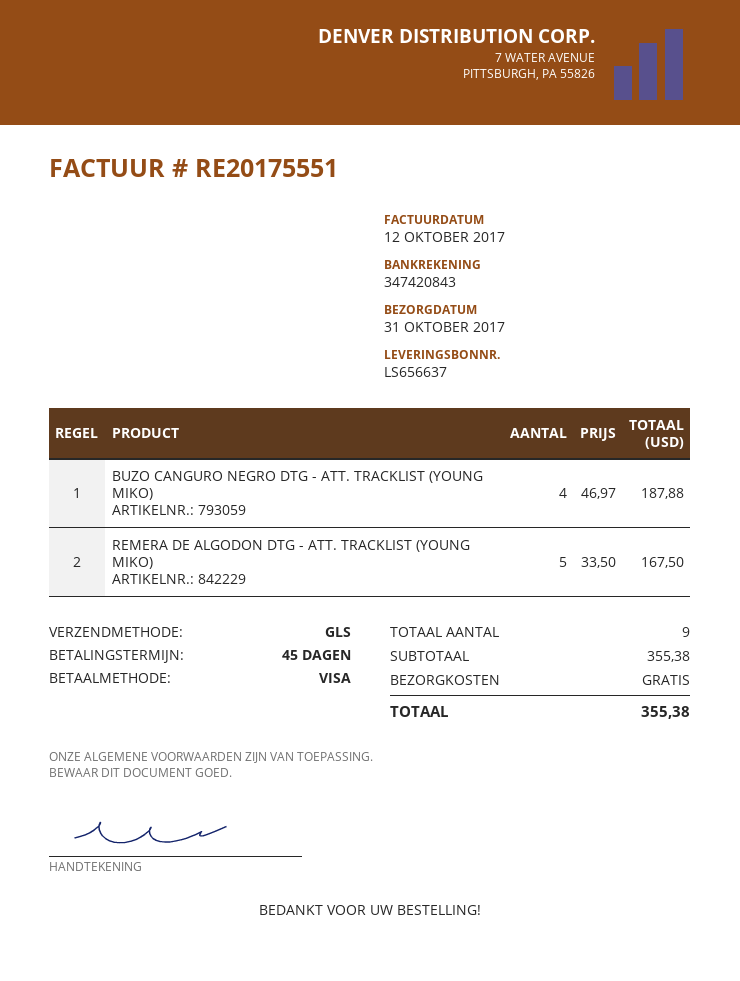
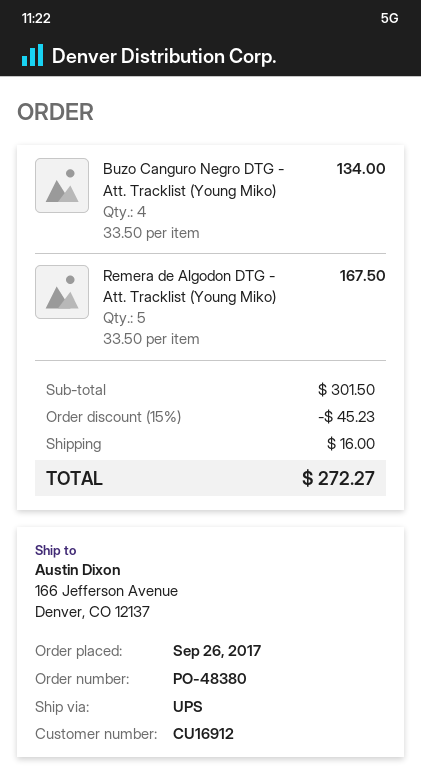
shipping method: GLS -> UPS
BUZO CANGURO NEGRO DTG - ATT. TRACKLIST (YOUNG MIKO): 4 x 46.97 = 187.88 -> 4 x 33.50 = 134.00
subtotal: 355.38 -> 301.50
discount: none -> 15% = 45.23
shipping: 0.00 -> 16.00
total: 355.38 -> 272.27

